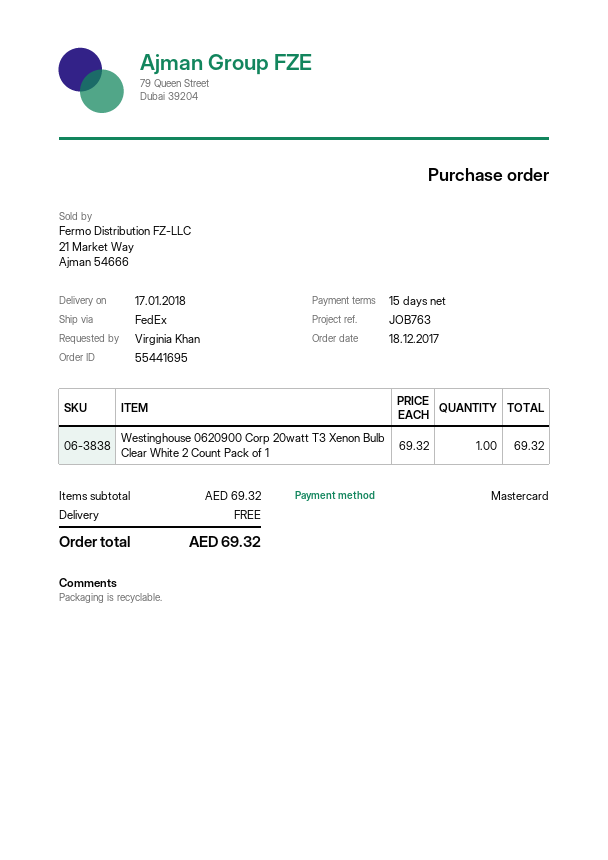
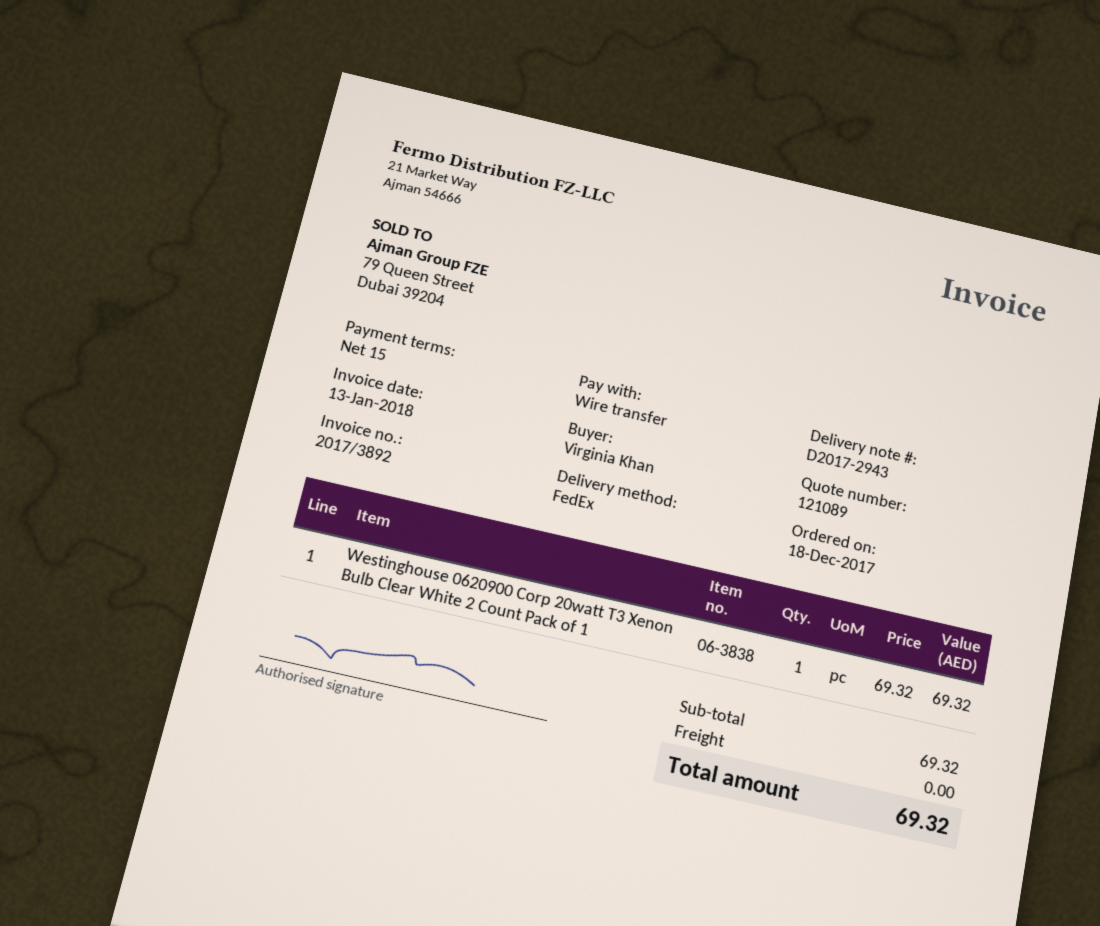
payment method: Mastercard -> bank transfer

